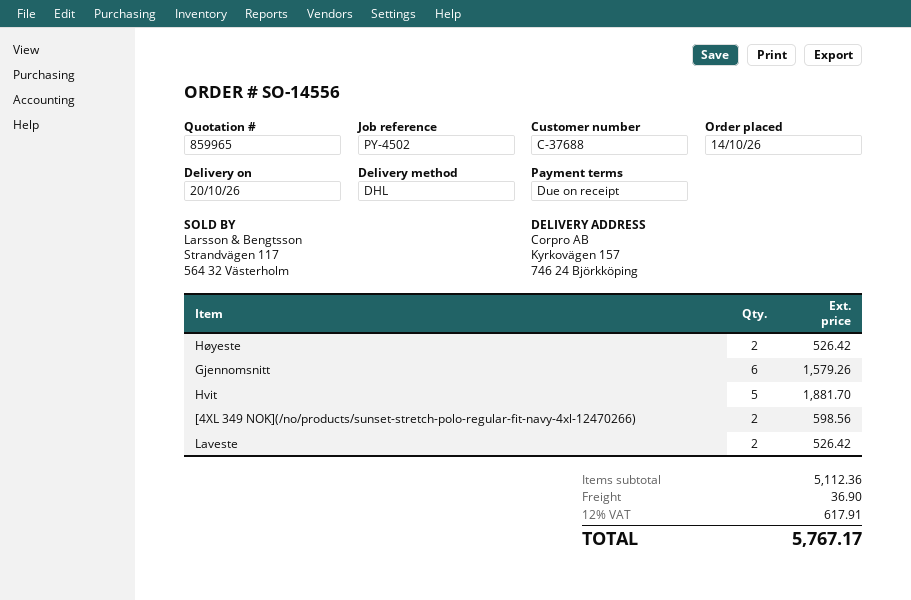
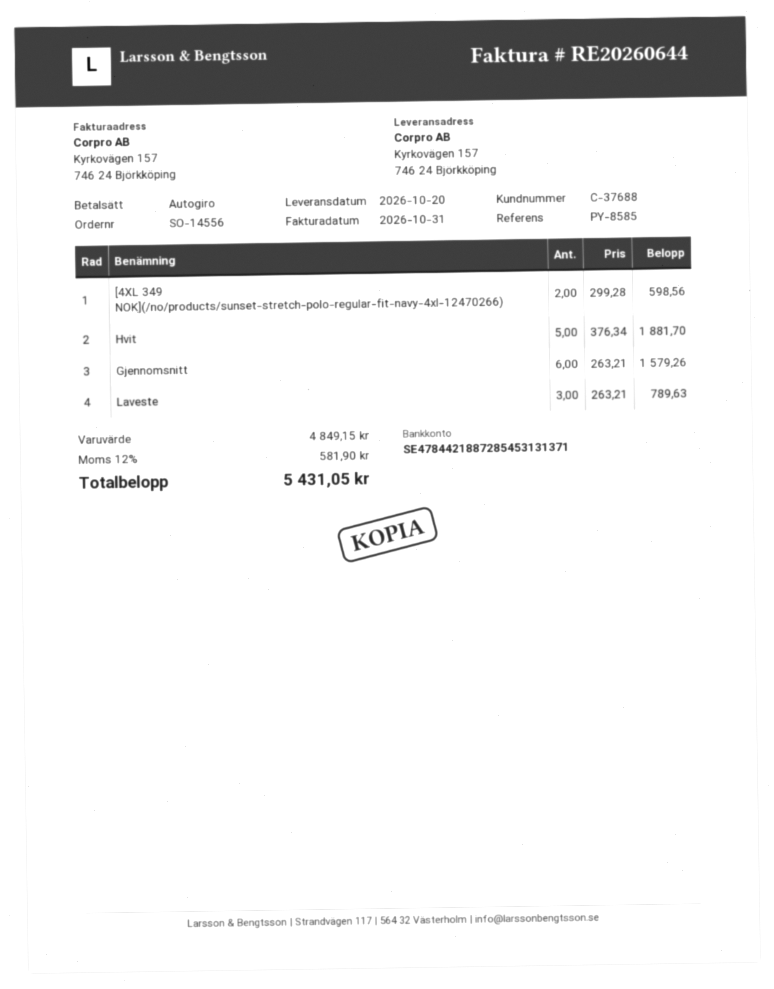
reference: PY-4502 -> PY-8585
Høyeste: 2 for 526.42 -> none
Laveste: 2 for 526.42 -> 3 for 789.63
subtotal: 5112.36 -> 4849.15
shipping: 36.90 -> none
tax: 12% = 617.91 -> 12% = 581.90
total: 5767.17 -> 5431.05

